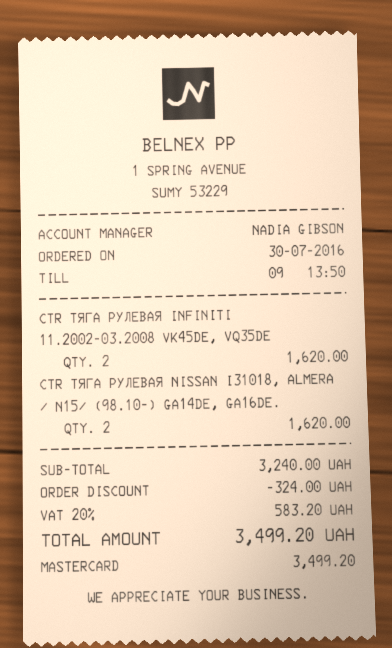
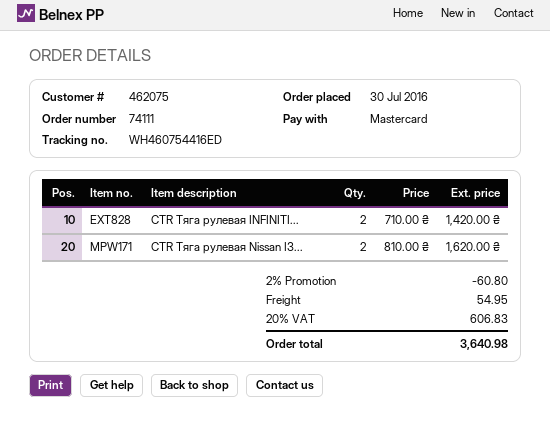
CTR ТЯГА РУЛЕВАЯ INFINITI 11.2002-03.2008 VK45DE, VQ35DE: 2 for 1620.00 -> 2 for 1420.00
discount: 324.00 -> 60.80
shipping: none -> 54.95
tax: 20% = 583.20 -> 20% = 606.83
total: 3499.20 -> 3640.98

